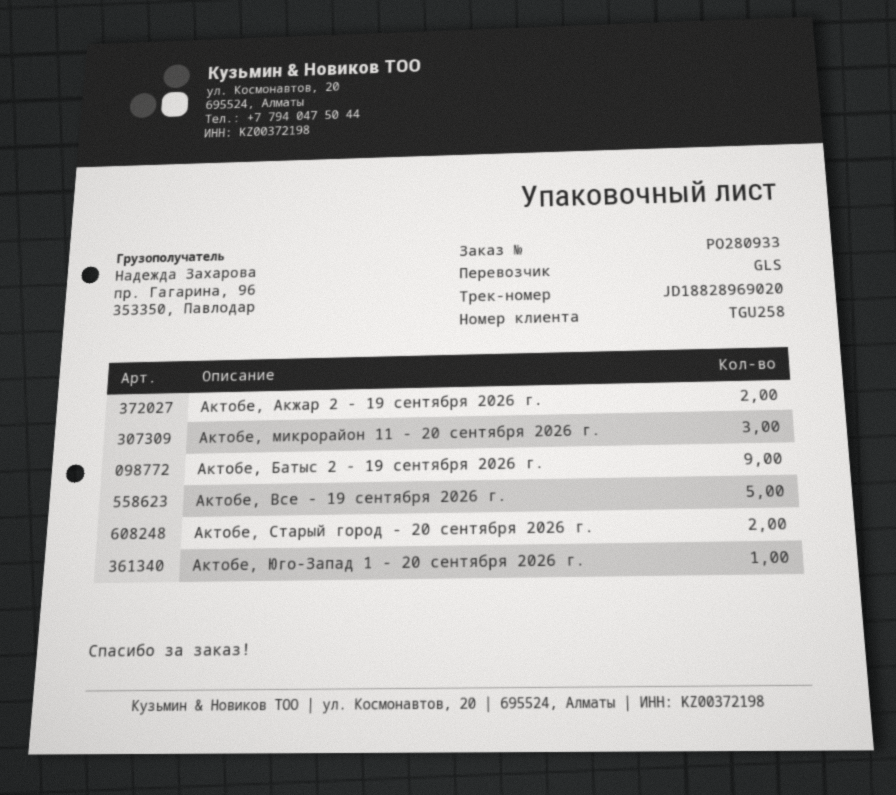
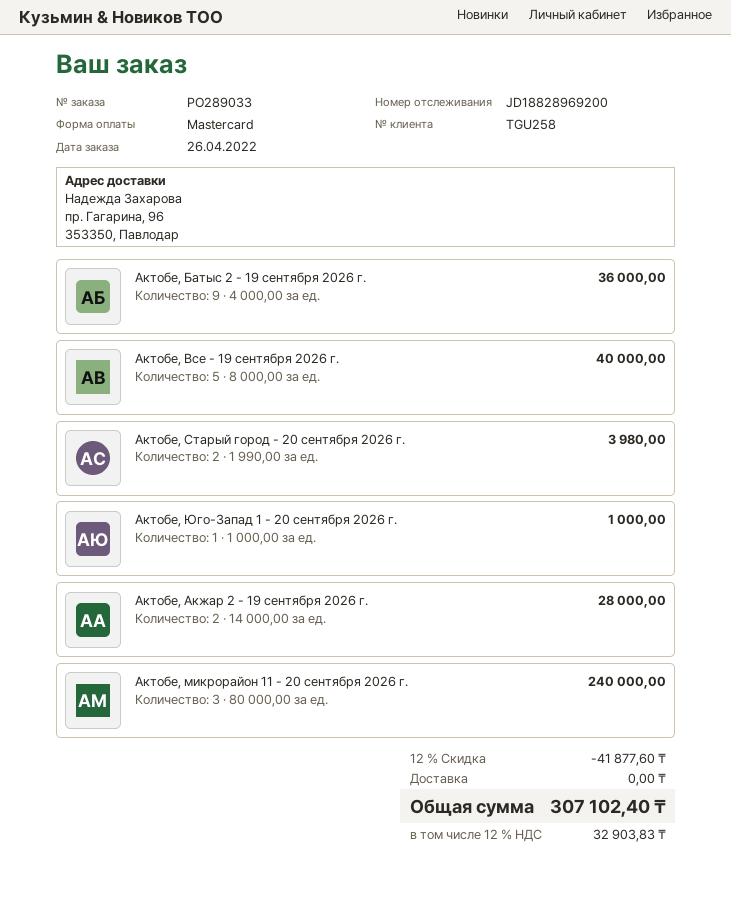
order number: PO280933 -> PO289033
tracking number: JD18828969020 -> JD18828969200

